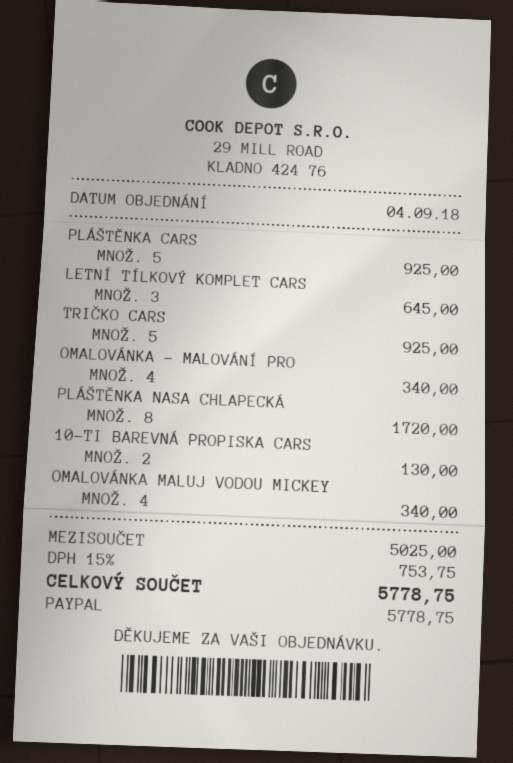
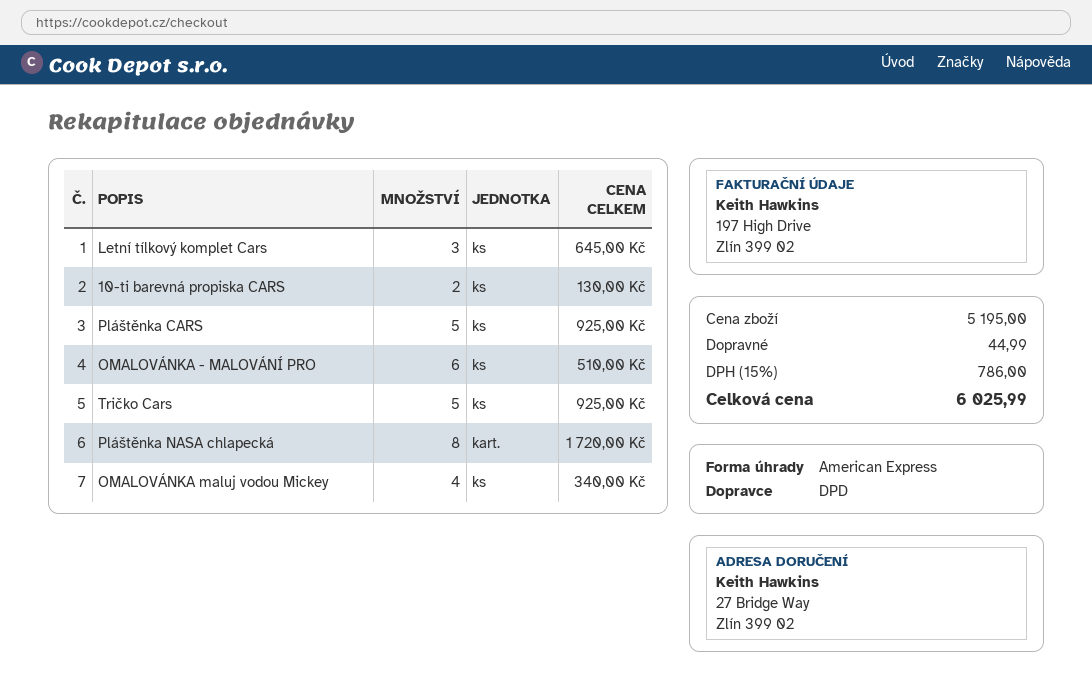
payment method: PayPal -> American Express
OMALOVÁNKA - MALOVÁNÍ PRO: 4 for 340.00 -> 6 for 510.00
subtotal: 5025.00 -> 5195.00
shipping: none -> 44.99
tax: 15% = 753.75 -> 15% = 786.00
total: 5778.75 -> 6025.99

